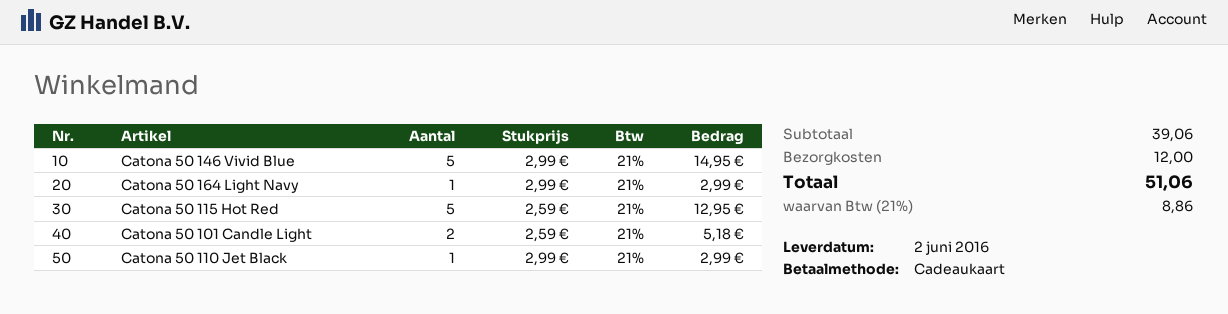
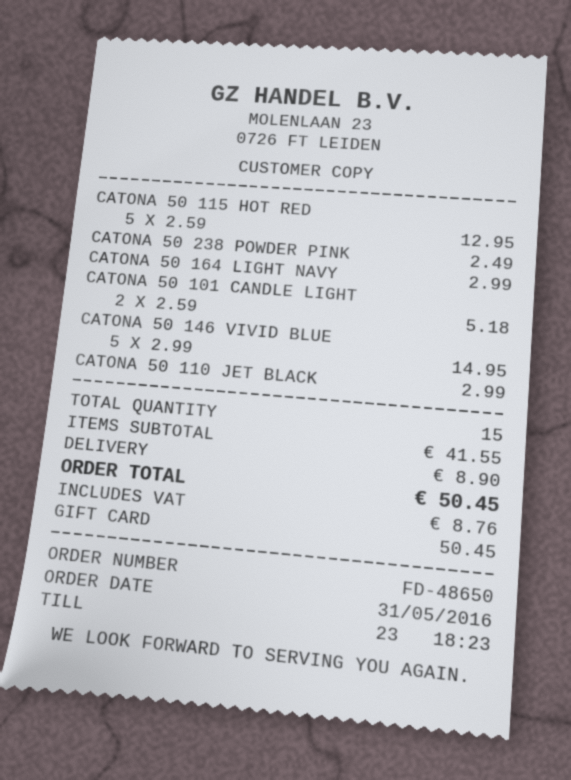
CATONA 50 238 POWDER PINK: none -> 1 x 2.49 = 2.49
subtotal: 39.06 -> 41.55
shipping: 12.00 -> 8.90
tax: 8.86 -> 8.76
total: 51.06 -> 50.45

